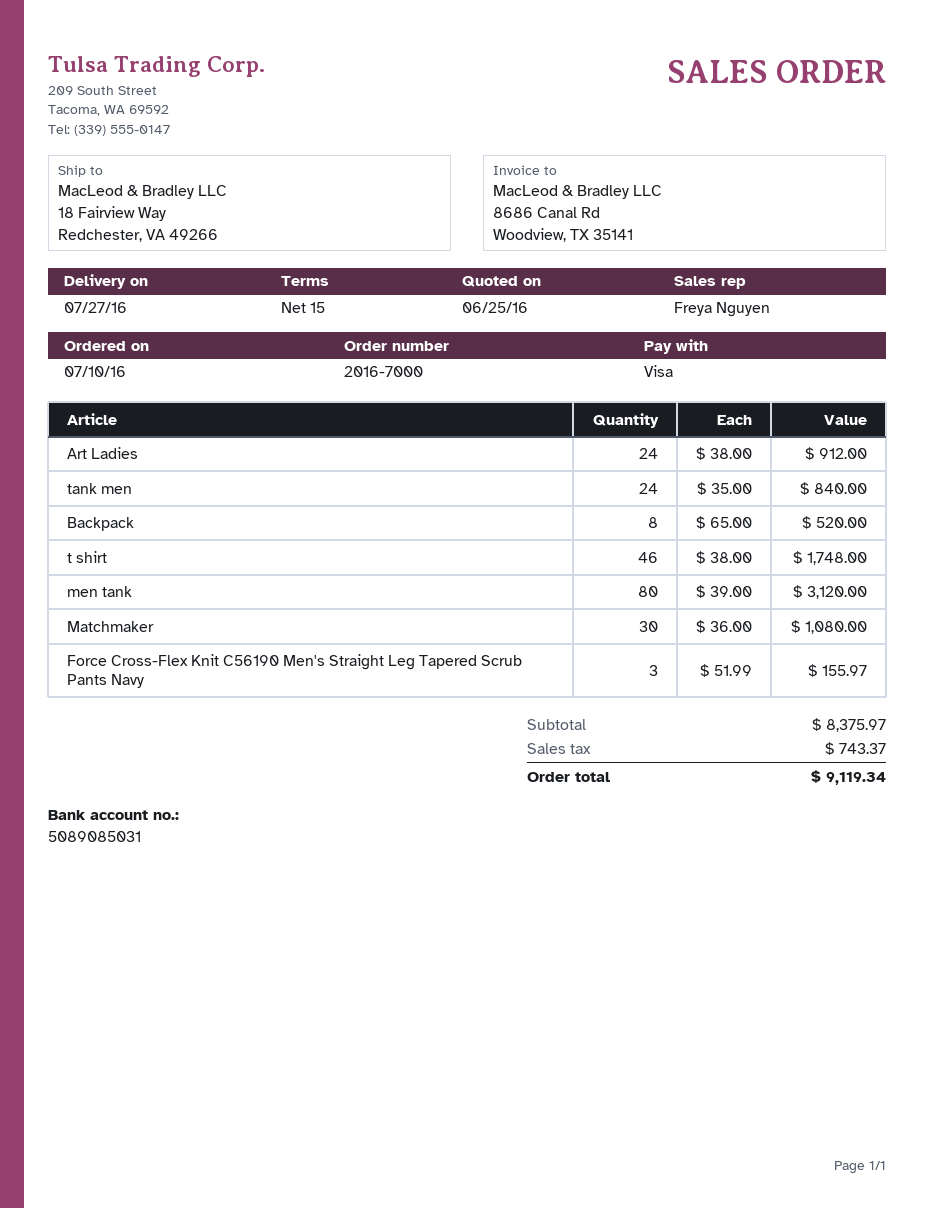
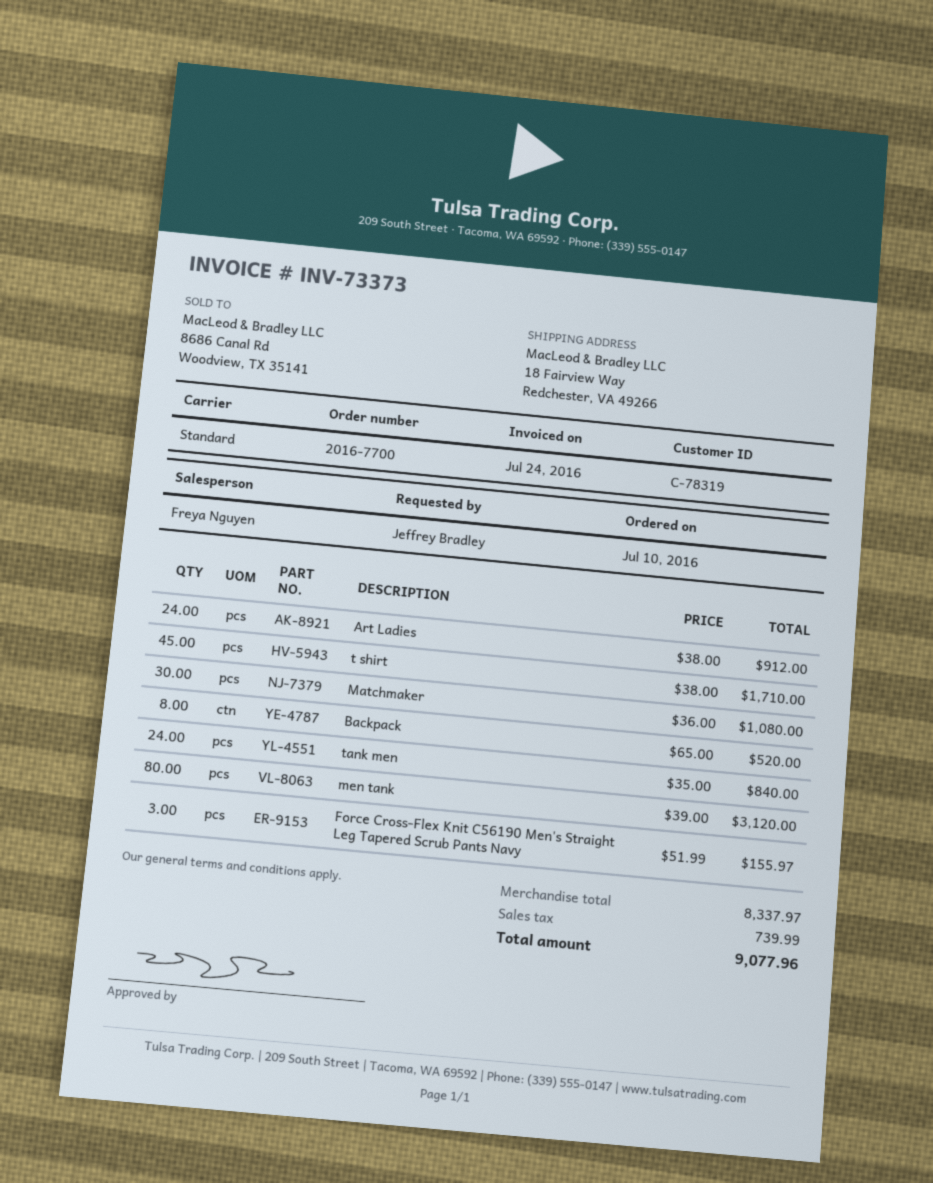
order number: 2016-7000 -> 2016-7700
t shirt: 46 x 38.00 = 1748.00 -> 45 x 38.00 = 1710.00
subtotal: 8375.97 -> 8337.97
tax: 743.37 -> 739.99
total: 9119.34 -> 9077.96

